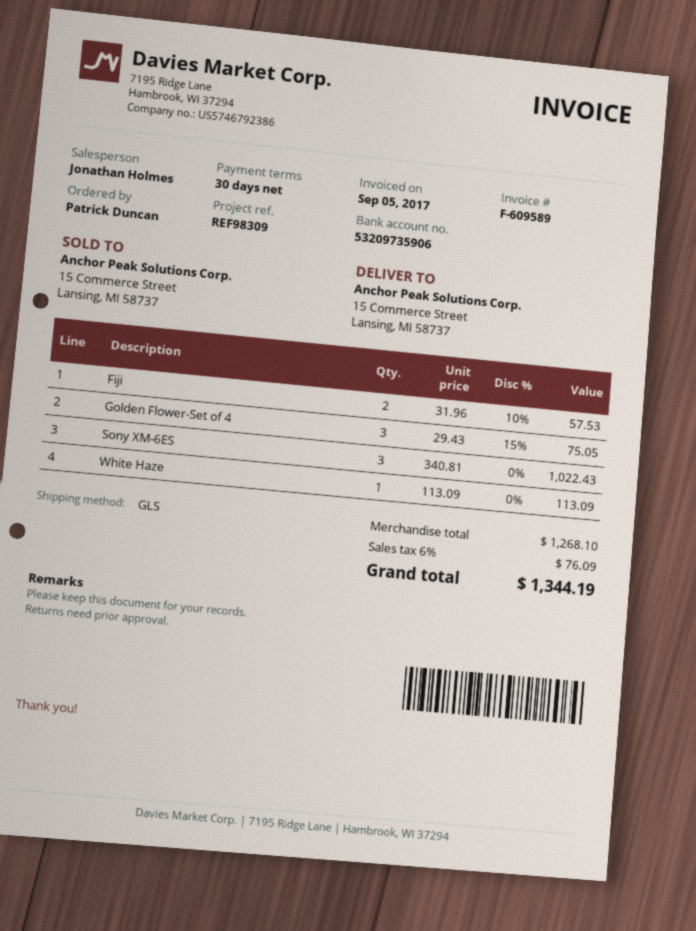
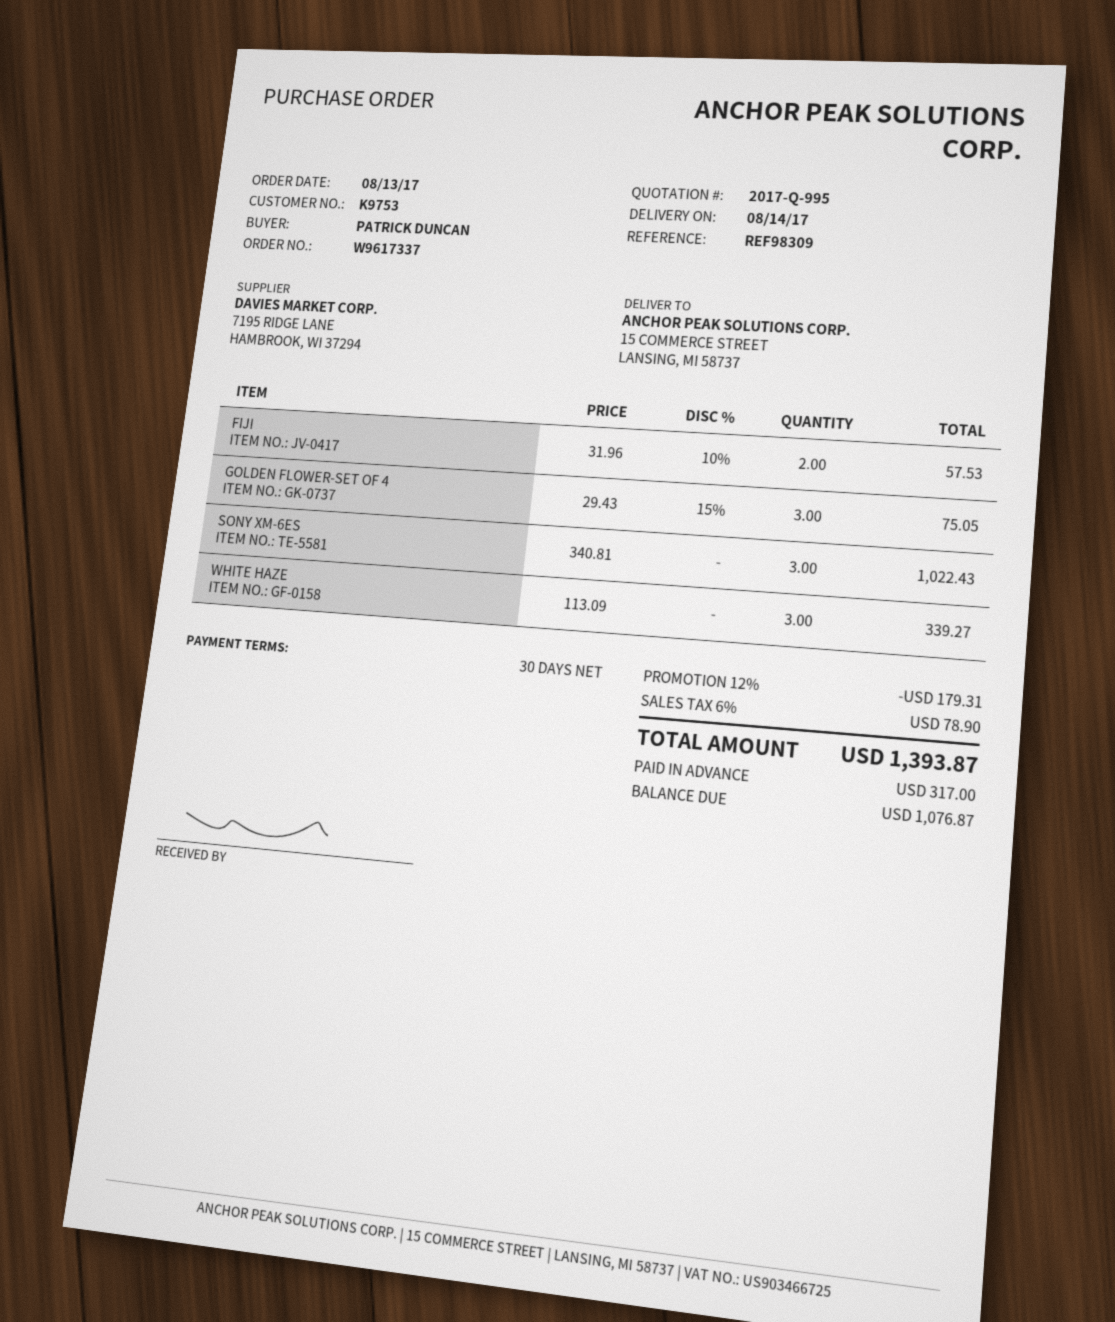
White Haze: 1 x 113.09 = 113.09 -> 3 x 113.09 = 339.27
discount: none -> 12% = 179.31
tax: 6% = 76.09 -> 6% = 78.90
total: 1344.19 -> 1393.87

